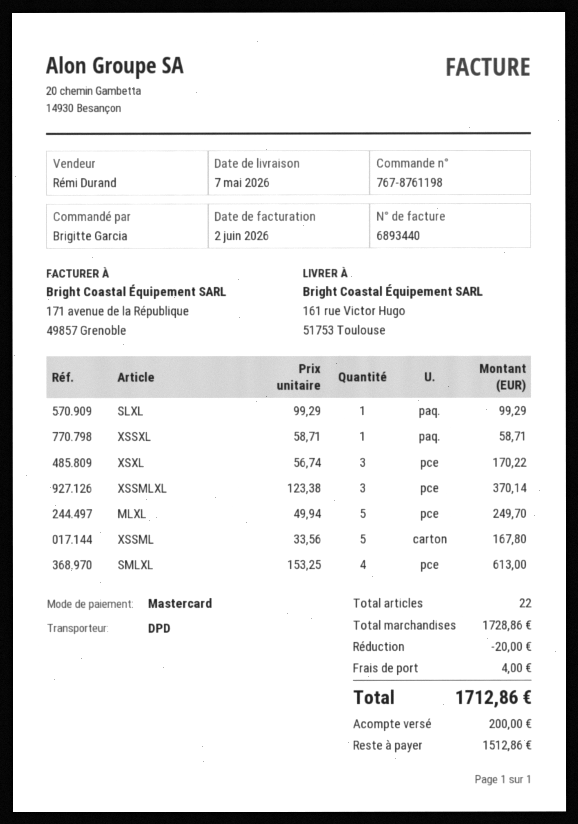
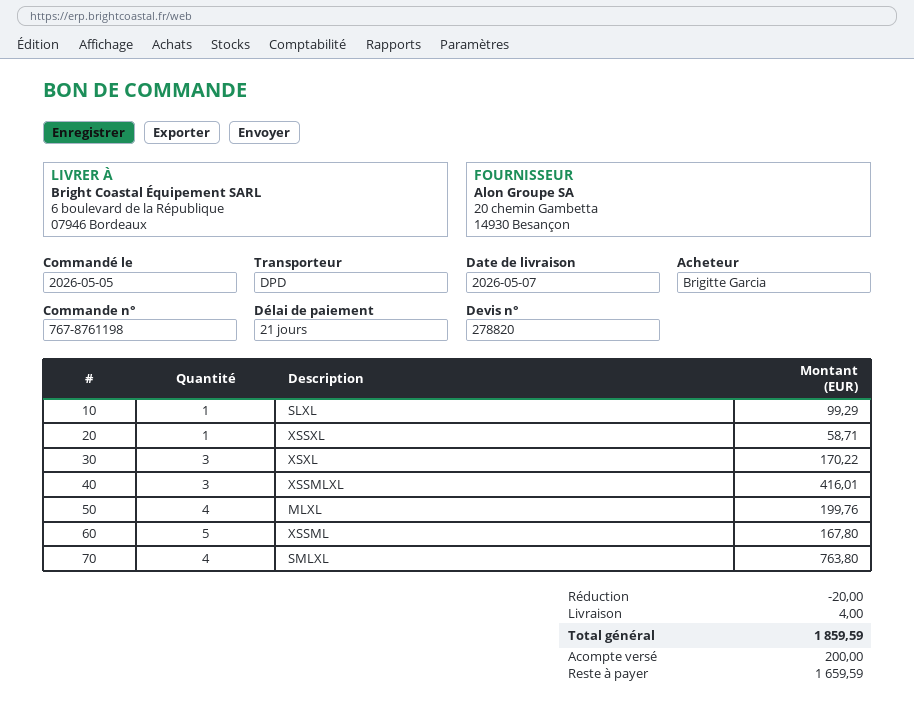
ship to: 161 rue Victor Hugo, 51753 Toulouse -> 6 boulevard de la République, 07946 Bordeaux
XSSMLXL: 3 for 370.14 -> 3 for 416.01
MLXL: 5 for 249.70 -> 4 for 199.76
SMLXL: 4 for 613.00 -> 4 for 763.80
total: 1712.86 -> 1859.59
balance: 1512.86 -> 1659.59

